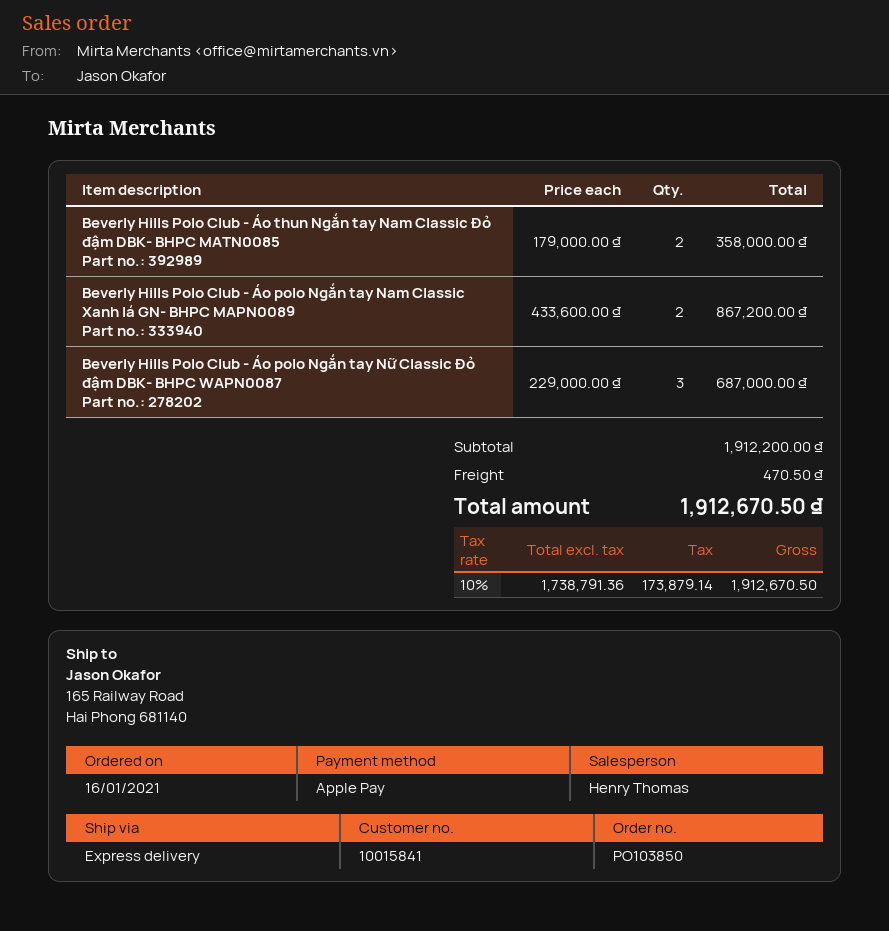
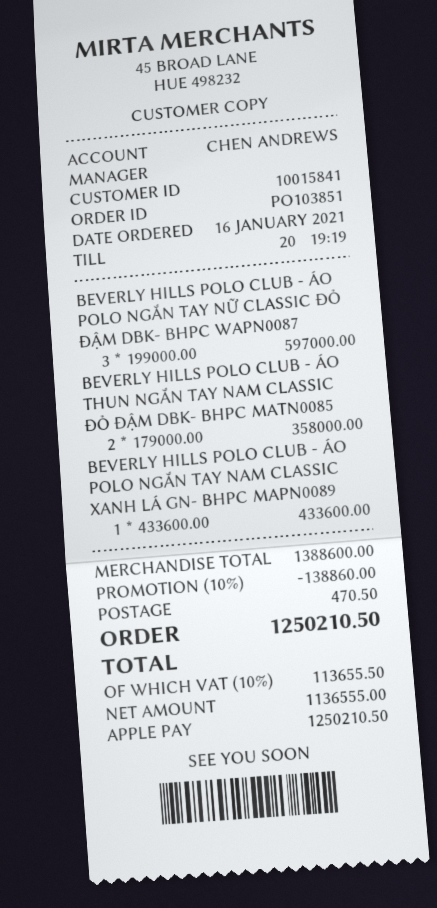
order number: PO103850 -> PO103851
sales rep: Henry Thomas -> CHEN ANDREWS
Beverly Hills Polo Club - Áo polo Ngắn tay Nam Classic Xanh lá GN- BHPC MAPN0089: 2 x 433600.00 = 867200.00 -> 1 x 433600.00 = 433600.00
Beverly Hills Polo Club - Áo polo Ngắn tay Nữ Classic Đỏ đậm DBK- BHPC WAPN0087: 3 x 229000.00 = 687000.00 -> 3 x 199000.00 = 597000.00
subtotal: 1912200.00 -> 1388600.00
discount: none -> 10% = 138860.00
net: 1738791.36 -> 1136555.00
tax: 10% = 173879.14 -> 10% = 113655.50
total: 1912670.50 -> 1250210.50

